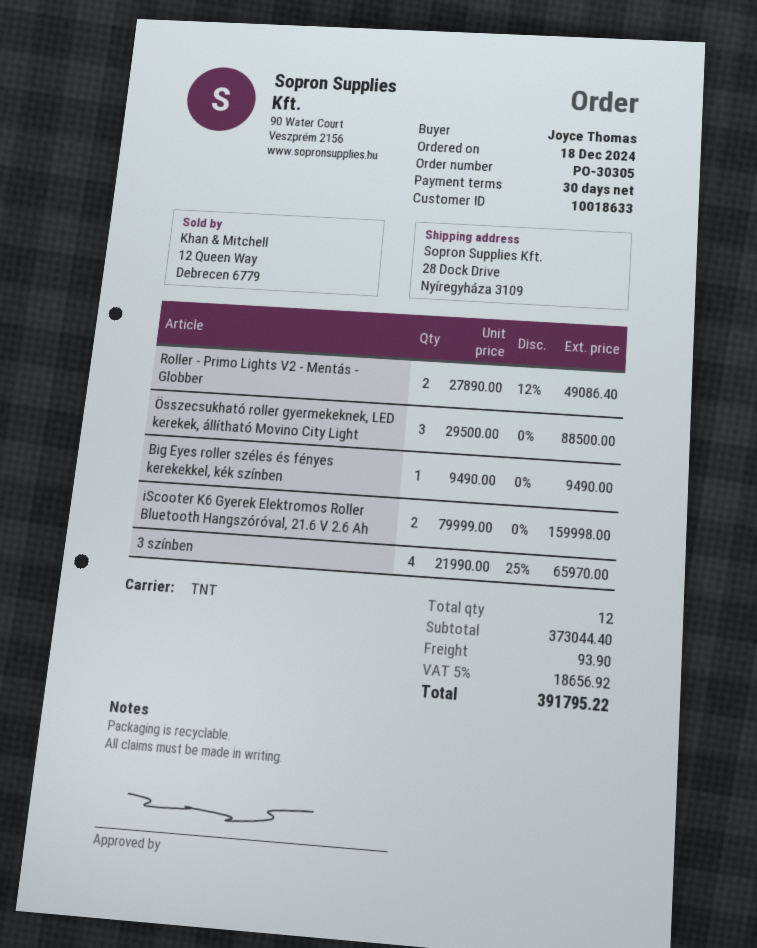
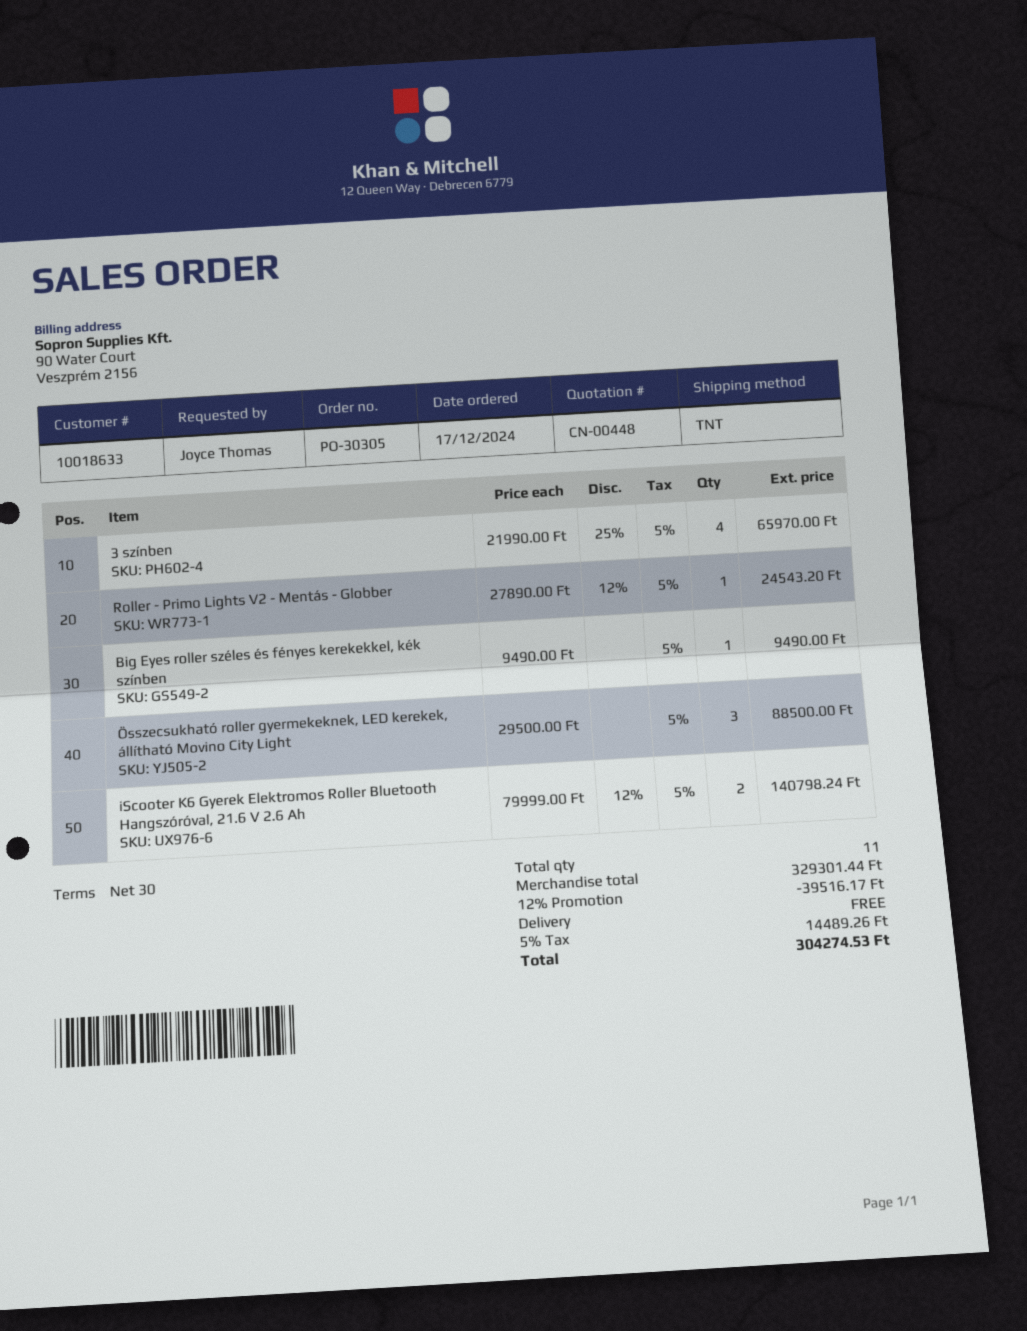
order date: 2024-12-18 -> 2024-12-17
Roller - Primo Lights V2 - Mentás - Globber: 2 x 27890.00 - 12% = 49086.40 -> 1 x 27890.00 - 12% = 24543.20
iScooter K6 Gyerek Elektromos Roller Bluetooth Hangszóróval, 21.6 V 2.6 Ah: 2 x 79999.00 = 159998.00 -> 2 x 79999.00 - 12% = 140798.24
total quantity: 12 -> 11
subtotal: 373044.40 -> 329301.44
discount: none -> 12% = 39516.17
shipping: 93.90 -> 0.00
tax: 5% = 18656.92 -> 5% = 14489.26
total: 391795.22 -> 304274.53

